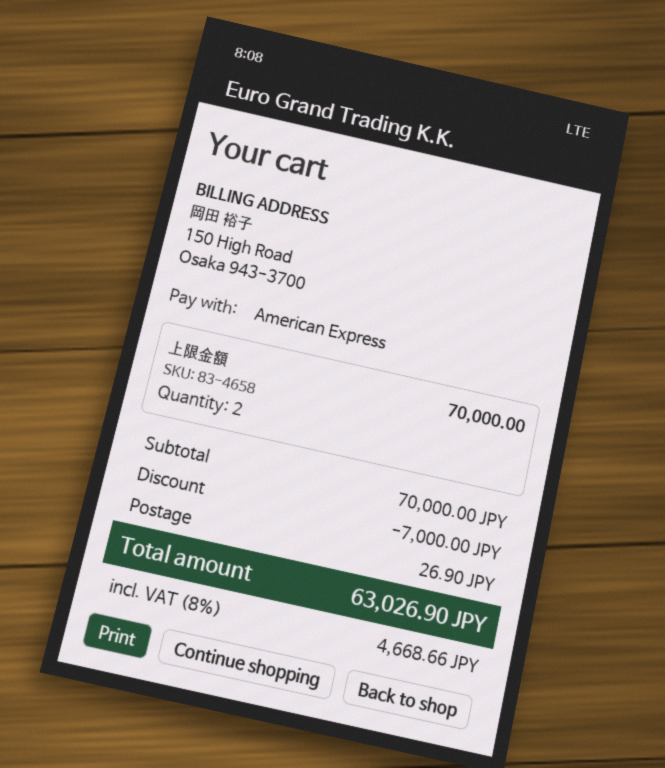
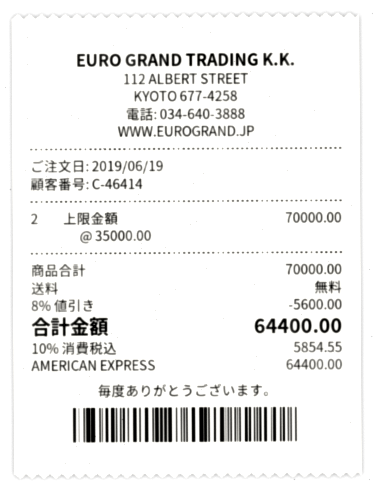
discount: 7000.00 -> 5600.00
shipping: 26.90 -> 0.00
tax: 8% = 4668.66 -> 10% = 5854.55
total: 63026.90 -> 64400.00

